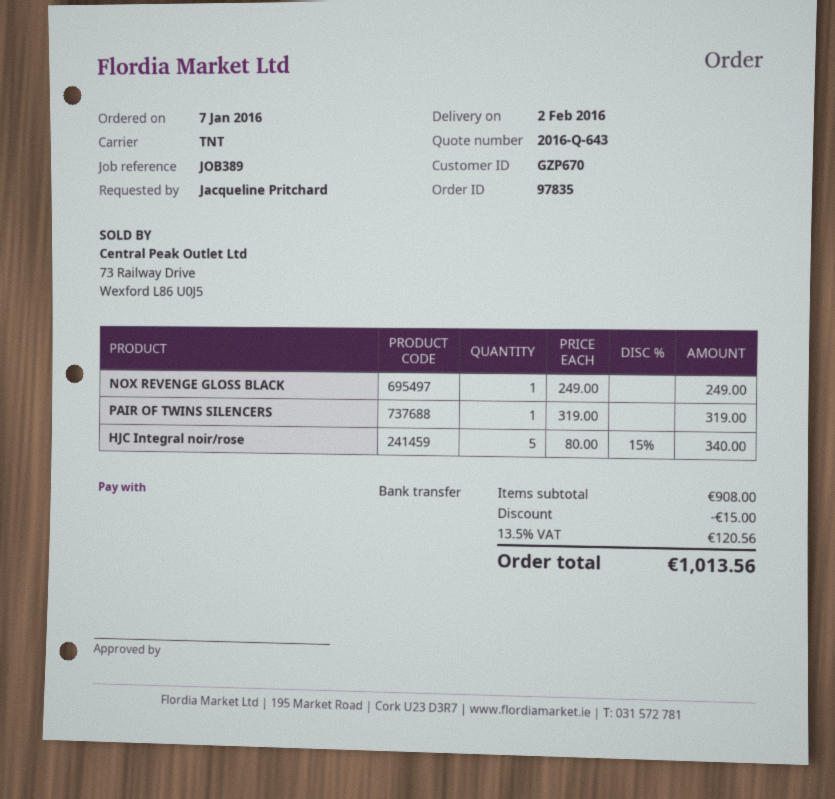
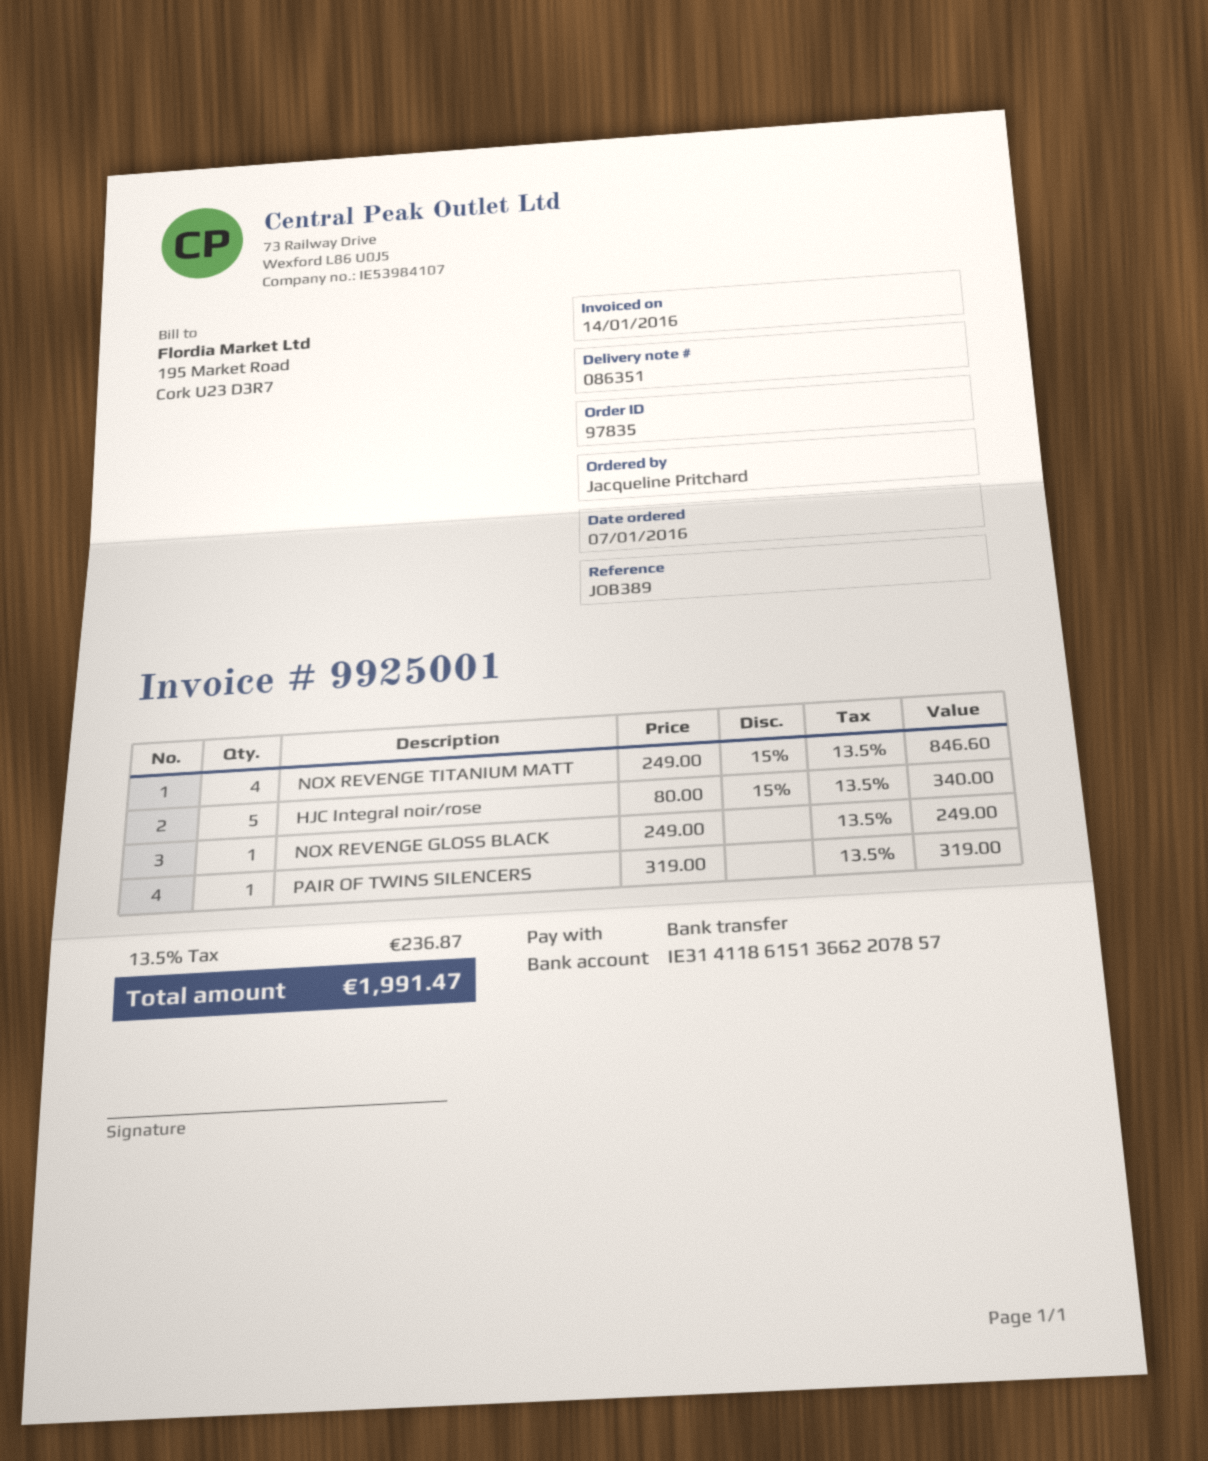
NOX REVENGE TITANIUM MATT: none -> 4 x 249.00 - 15% = 846.60
discount: 15.00 -> none
tax: 13.5% = 120.56 -> 13.5% = 236.87
total: 1013.56 -> 1991.47

